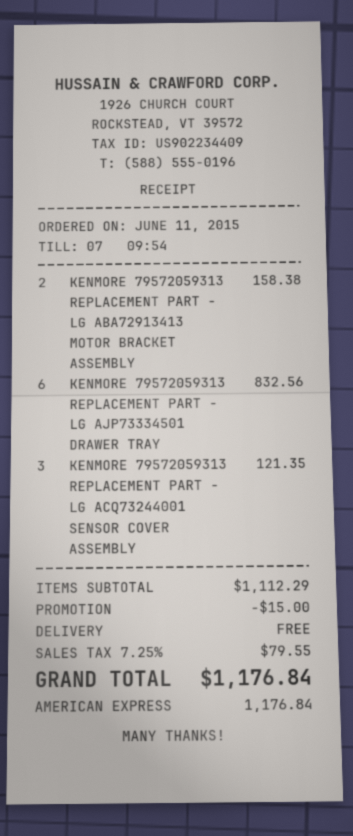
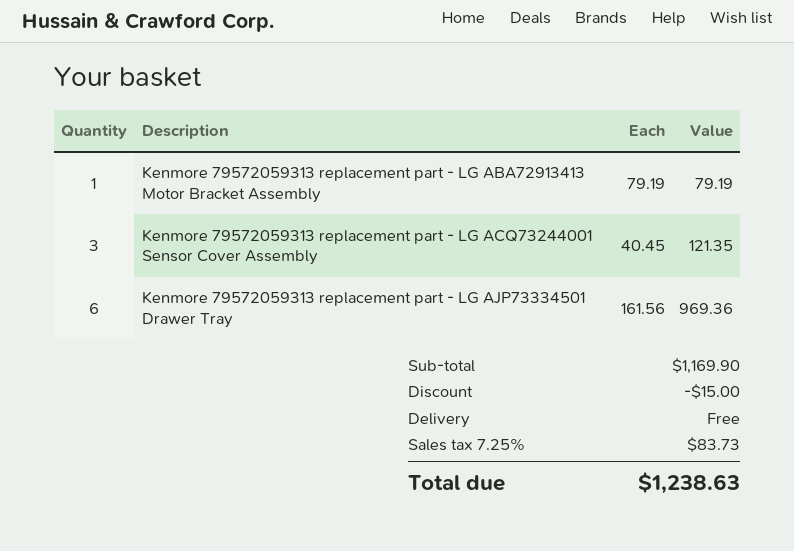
KENMORE 79572059313 REPLACEMENT PART - LG ABA72913413 MOTOR BRACKET ASSEMBLY: 2 for 158.38 -> 1 for 79.19
KENMORE 79572059313 REPLACEMENT PART - LG AJP73334501 DRAWER TRAY: 6 for 832.56 -> 6 for 969.36
subtotal: 1112.29 -> 1169.90
tax: 7.25% = 79.55 -> 7.25% = 83.73
total: 1176.84 -> 1238.63

